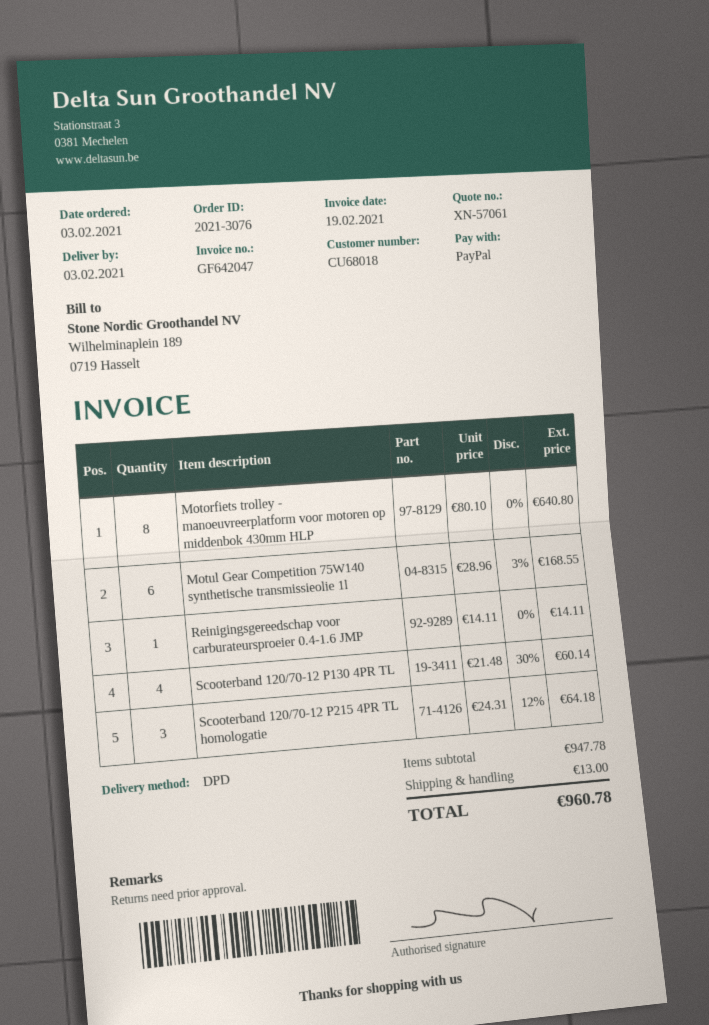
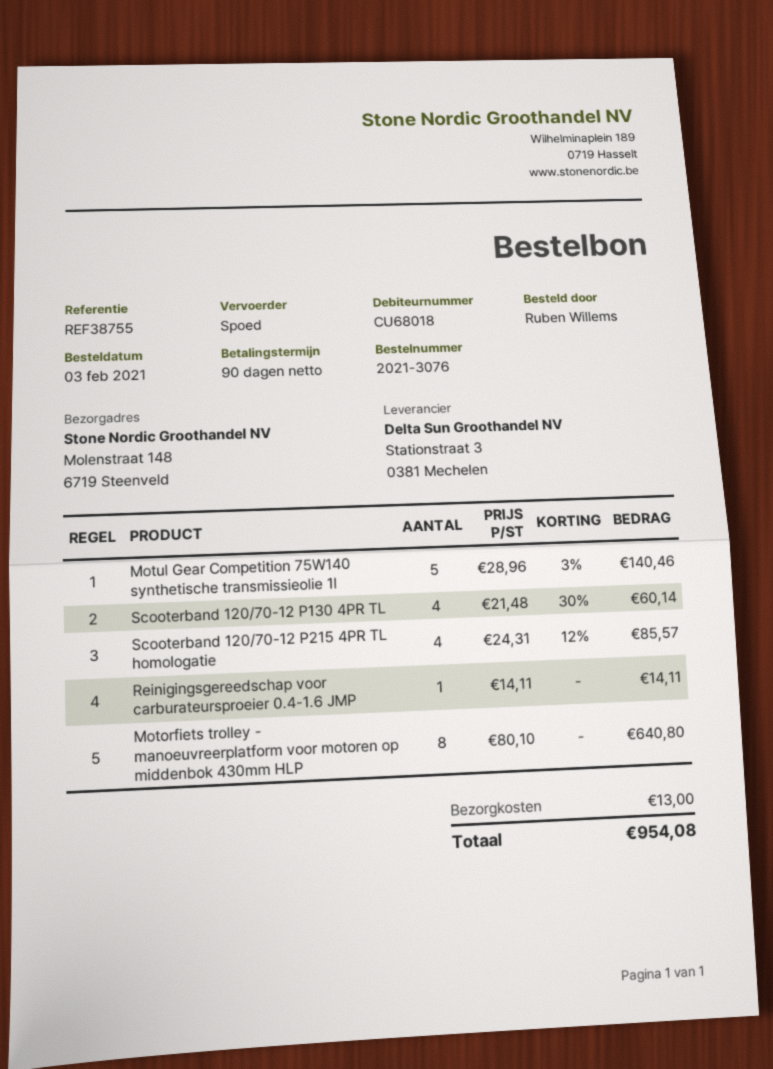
shipping method: DPD -> express
Motul Gear Competition 75W140 synthetische transmissieolie 1l: 6 x 28.96 - 3% = 168.55 -> 5 x 28.96 - 3% = 140.46
Scooterband 120/70-12 P215 4PR TL homologatie: 3 x 24.31 - 12% = 64.18 -> 4 x 24.31 - 12% = 85.57
total: 960.78 -> 954.08

